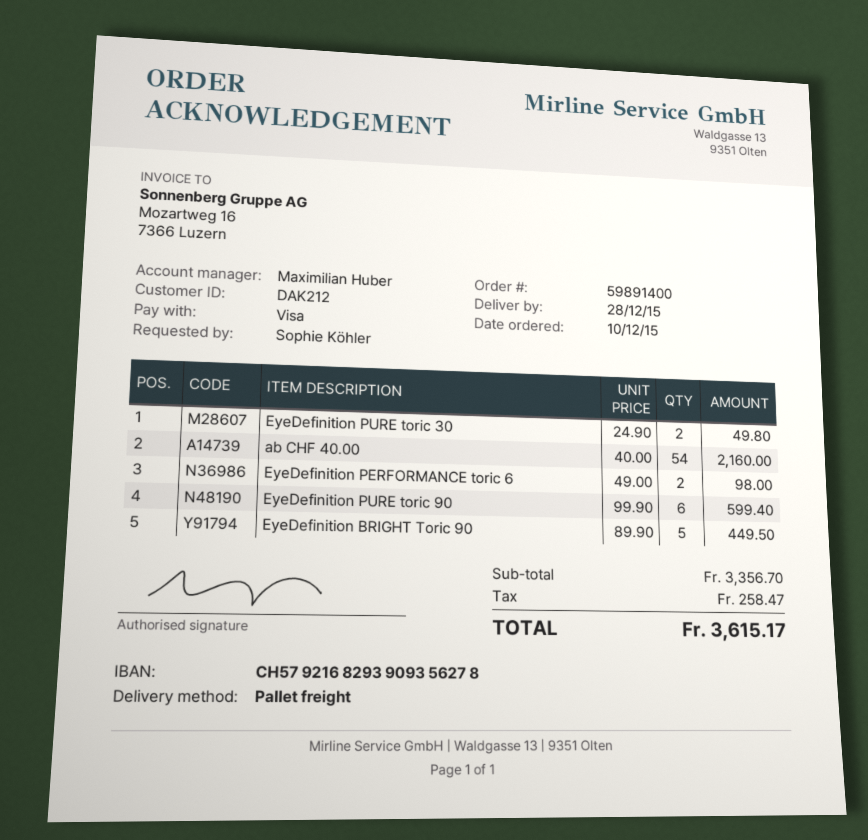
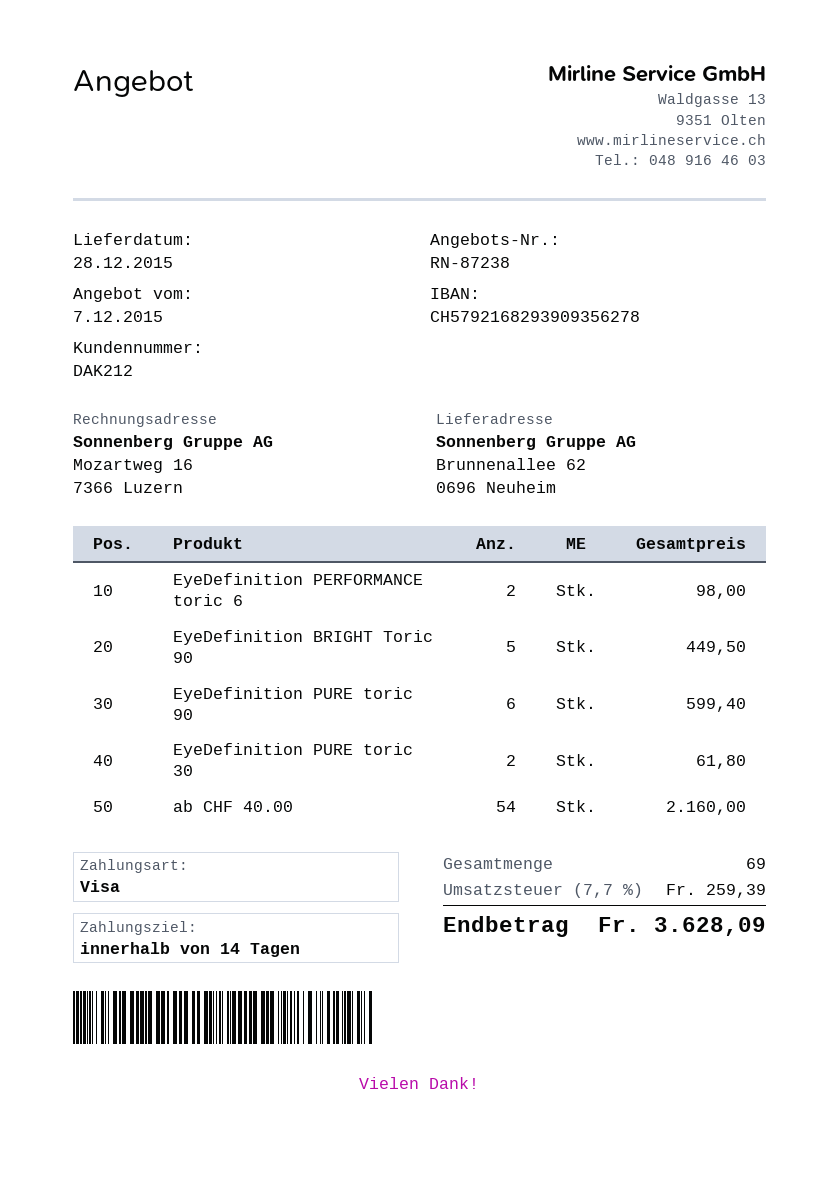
EyeDefinition PURE toric 30: 2 for 49.80 -> 2 for 61.80
tax: 258.47 -> 259.39
total: 3615.17 -> 3628.09

